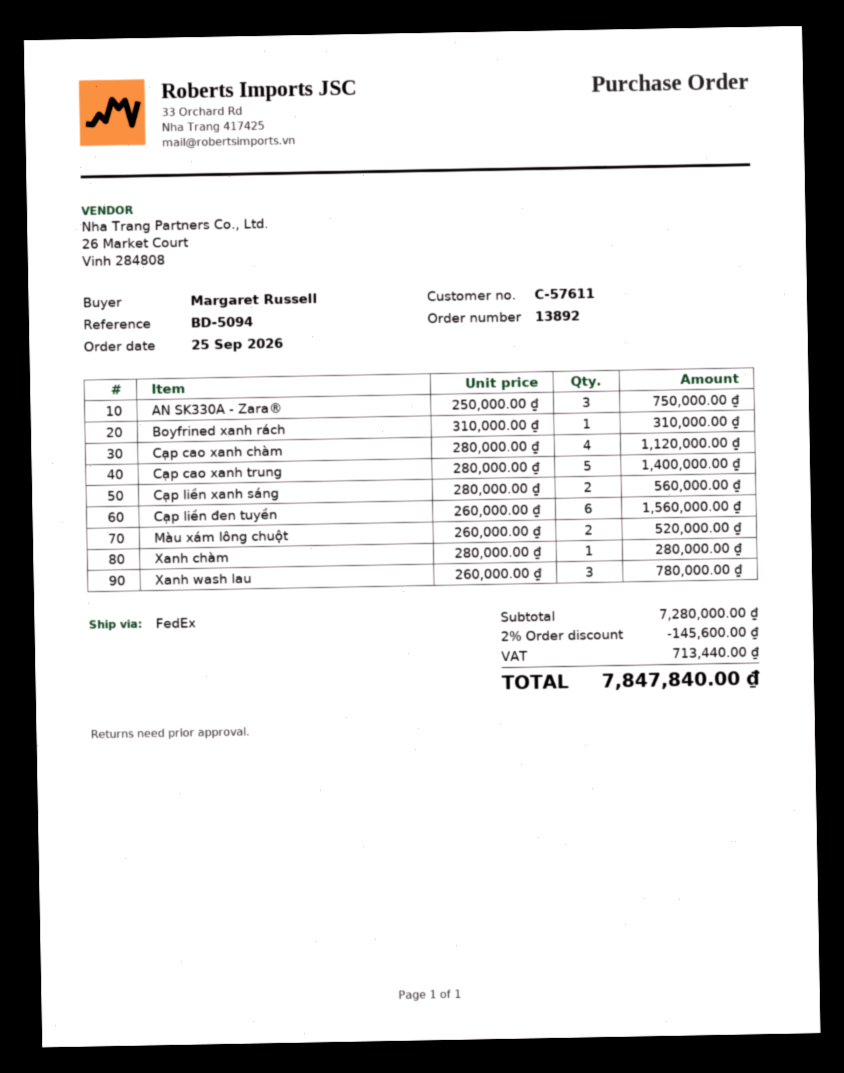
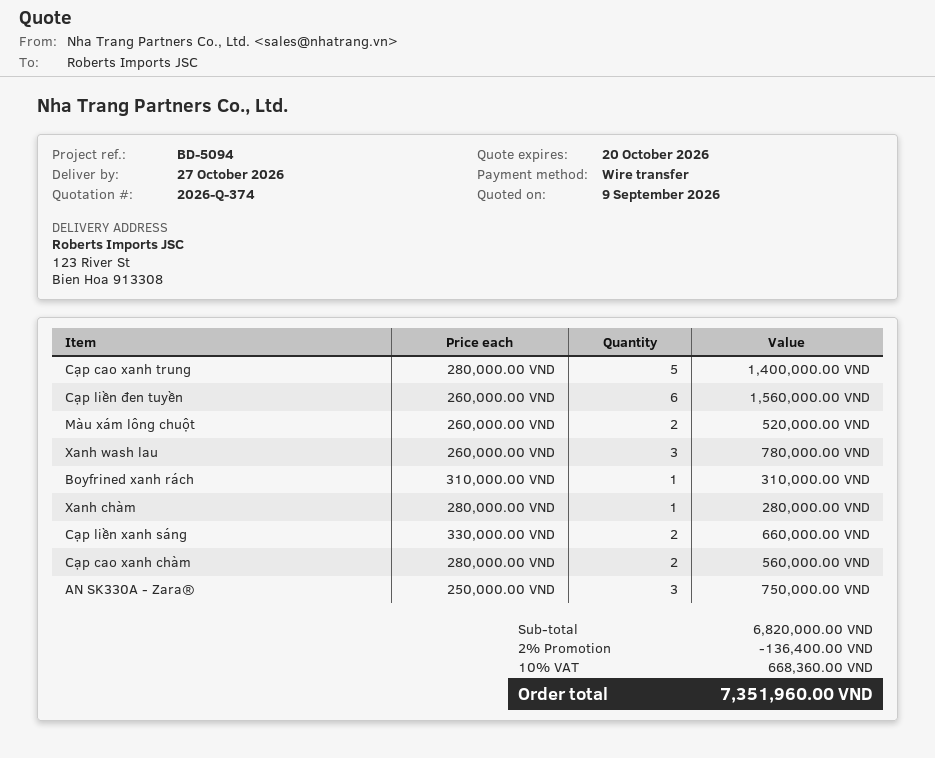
Cạp cao xanh chàm: 4 x 280000.00 = 1120000.00 -> 2 x 280000.00 = 560000.00
Cạp liền xanh sáng: 2 x 280000.00 = 560000.00 -> 2 x 330000.00 = 660000.00
subtotal: 7280000.00 -> 6820000.00
discount: 2% = 145600.00 -> 2% = 136400.00
tax: 713440.00 -> 668360.00
total: 7847840.00 -> 7351960.00

